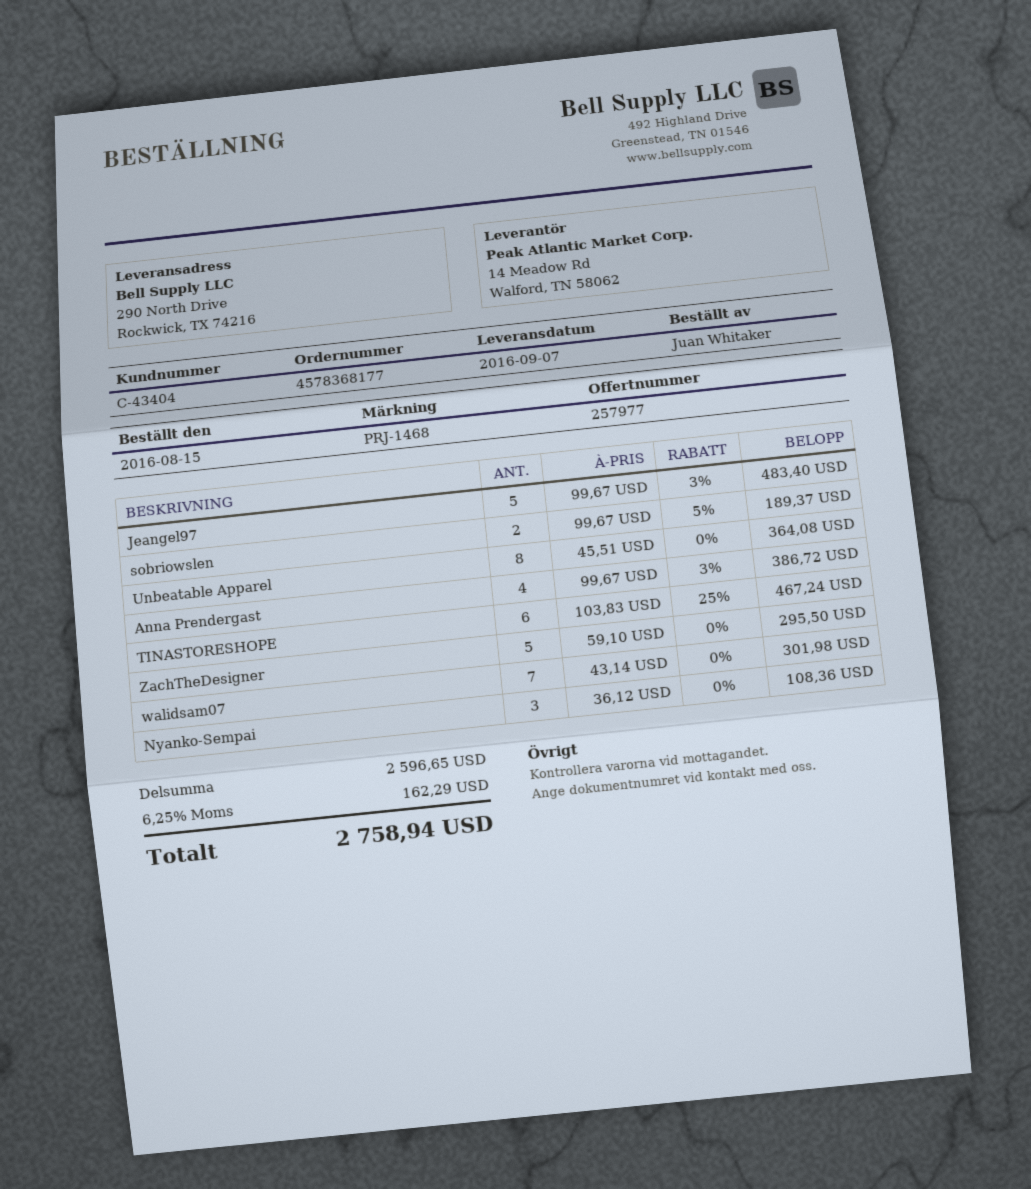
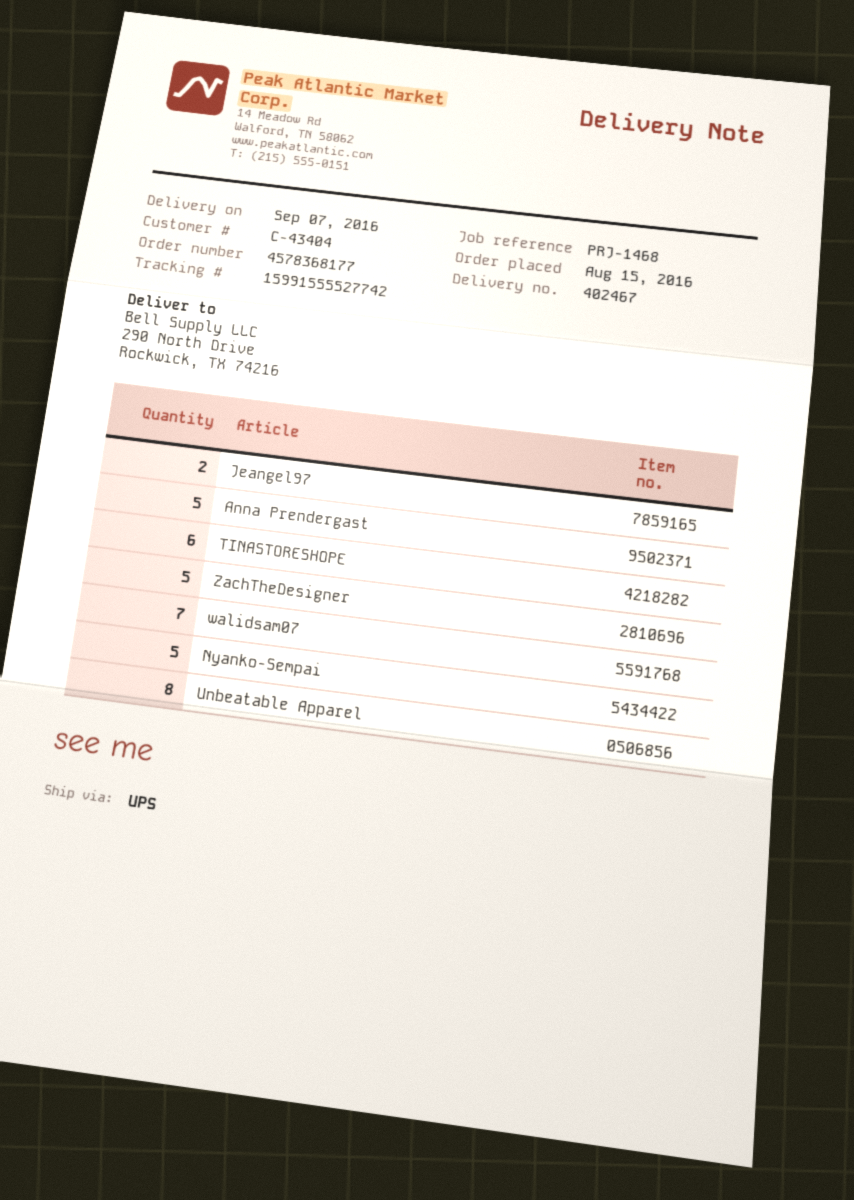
Jeangel97: 5 -> 2
sobriowslen: 2 -> none
Anna Prendergast: 4 -> 5
Nyanko-Sempai: 3 -> 5

